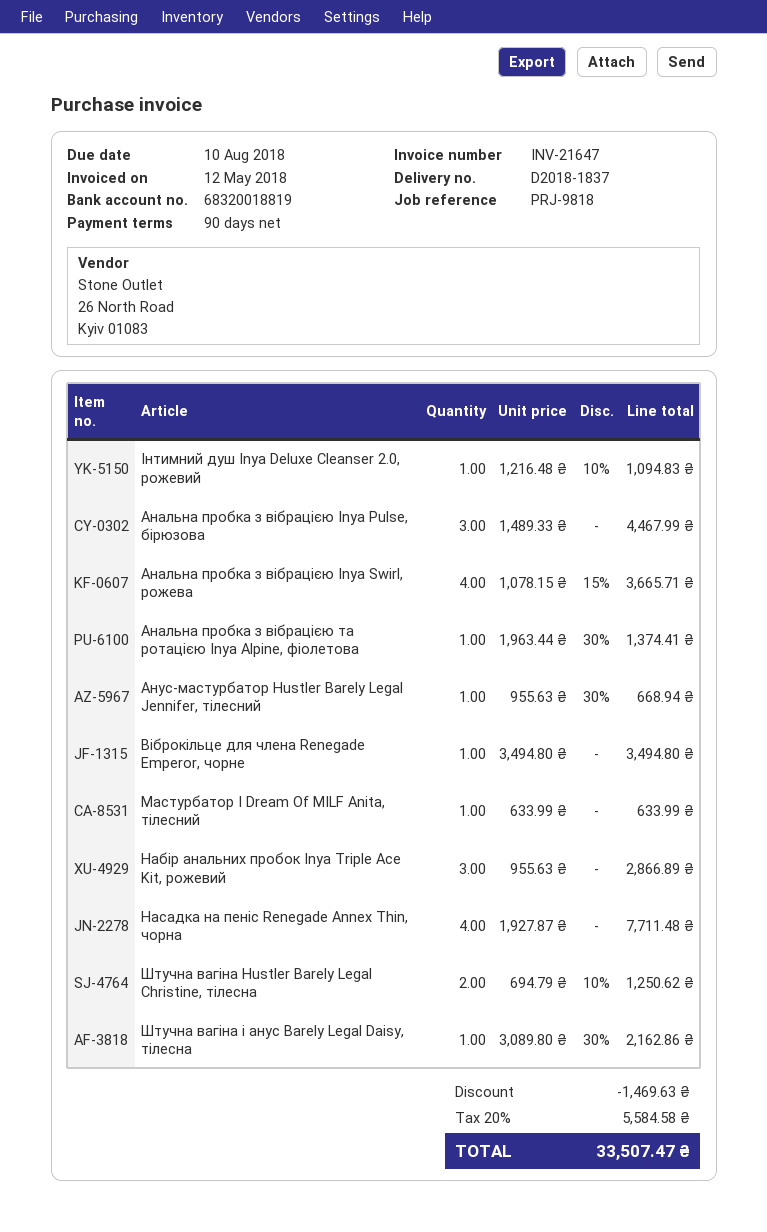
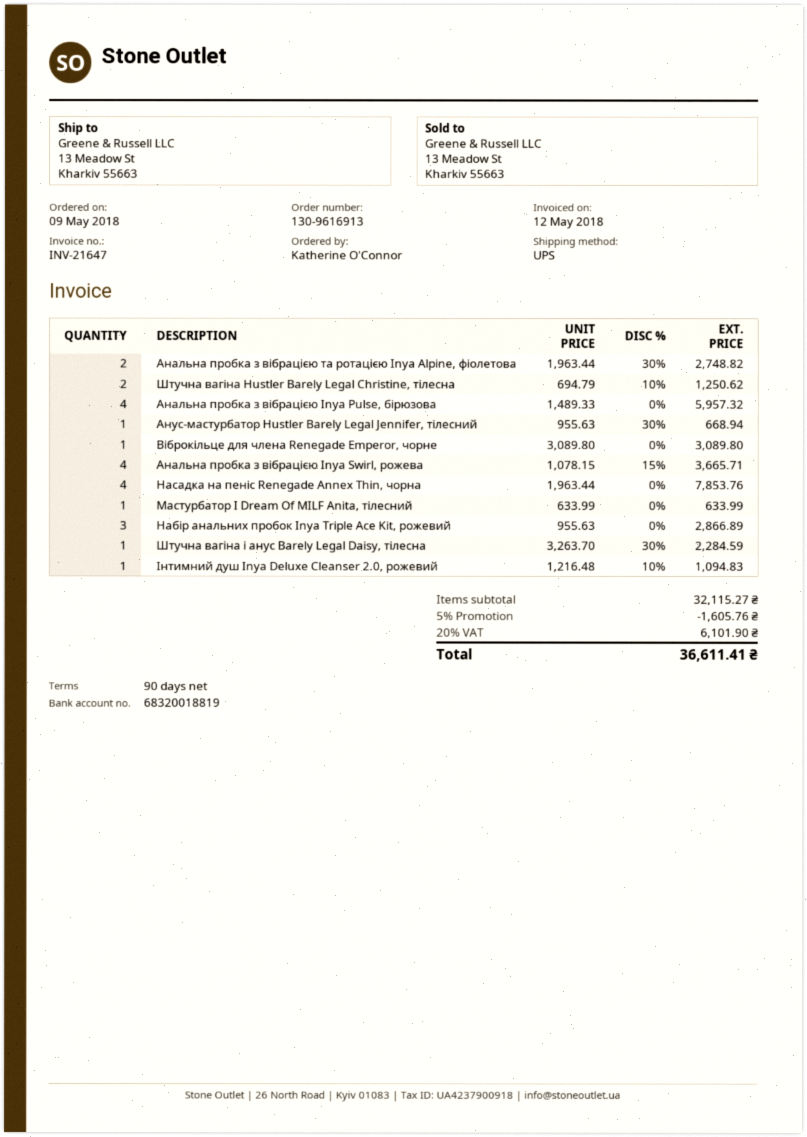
Анальна пробка з вібрацією Inya Pulse, бірюзова: 3 x 1489.33 = 4467.99 -> 4 x 1489.33 = 5957.32
Анальна пробка з вібрацією та ротацією Inya Alpine, фіолетова: 1 x 1963.44 - 30% = 1374.41 -> 2 x 1963.44 - 30% = 2748.82
Віброкільце для члена Renegade Emperor, чорне: 1 x 3494.80 = 3494.80 -> 1 x 3089.80 = 3089.80
Насадка на пеніс Renegade Annex Thin, чорна: 4 x 1927.87 = 7711.48 -> 4 x 1963.44 = 7853.76
Штучна вагіна і анус Barely Legal Daisy, тілесна: 1 x 3089.80 - 30% = 2162.86 -> 1 x 3263.70 - 30% = 2284.59
discount: 1469.63 -> 1605.76
tax: 20% = 5584.58 -> 20% = 6101.90
total: 33507.47 -> 36611.41

